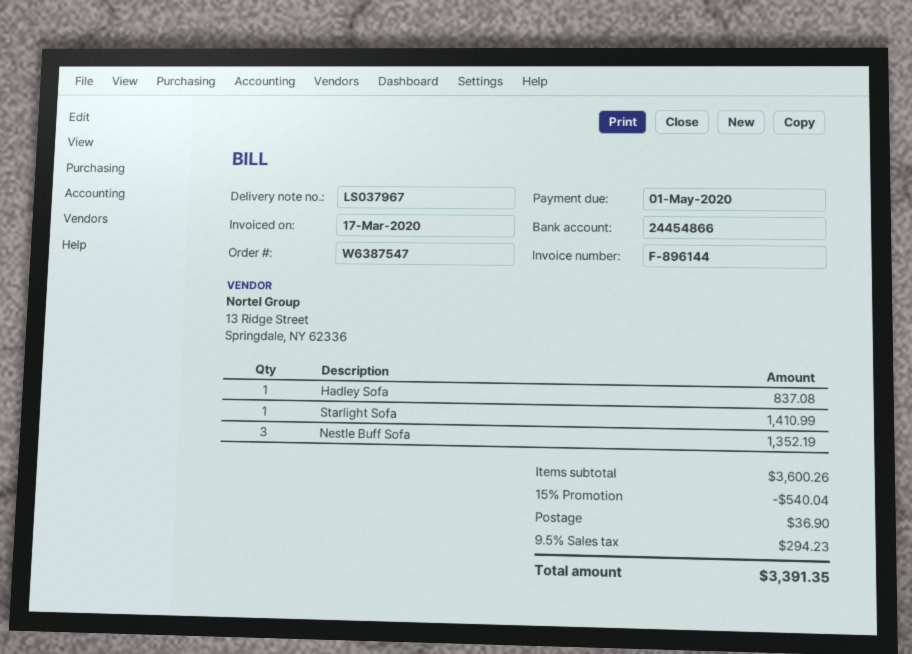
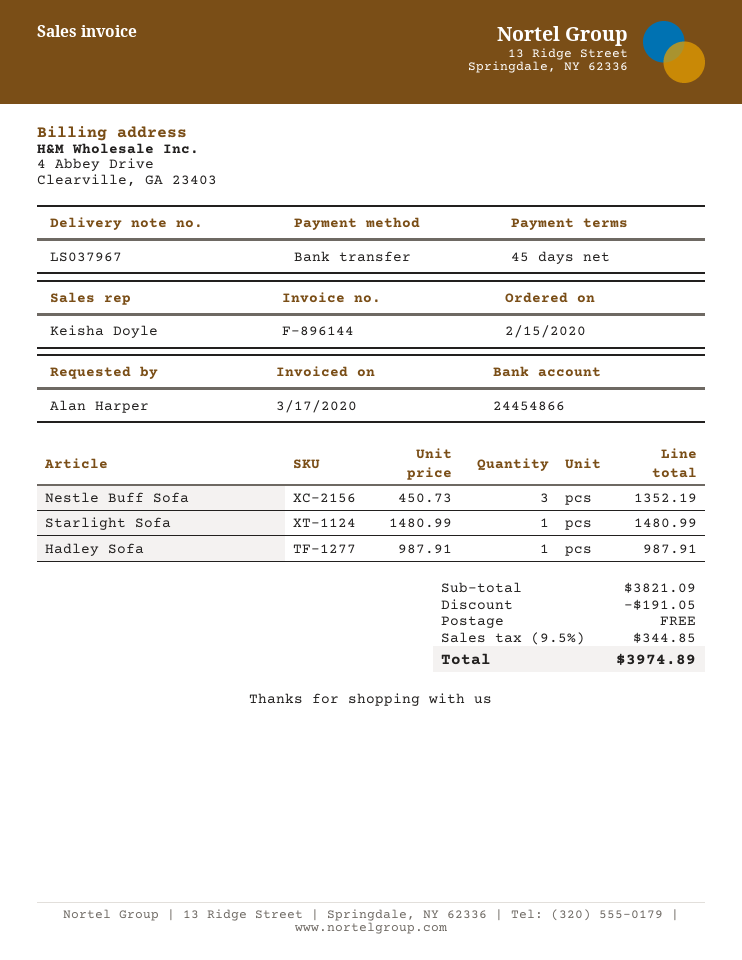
Hadley Sofa: 1 for 837.08 -> 1 for 987.91
Starlight Sofa: 1 for 1410.99 -> 1 for 1480.99
subtotal: 3600.26 -> 3821.09
discount: 540.04 -> 191.05
shipping: 36.90 -> 0.00
tax: 9.5% = 294.23 -> 9.5% = 344.85
total: 3391.35 -> 3974.89

